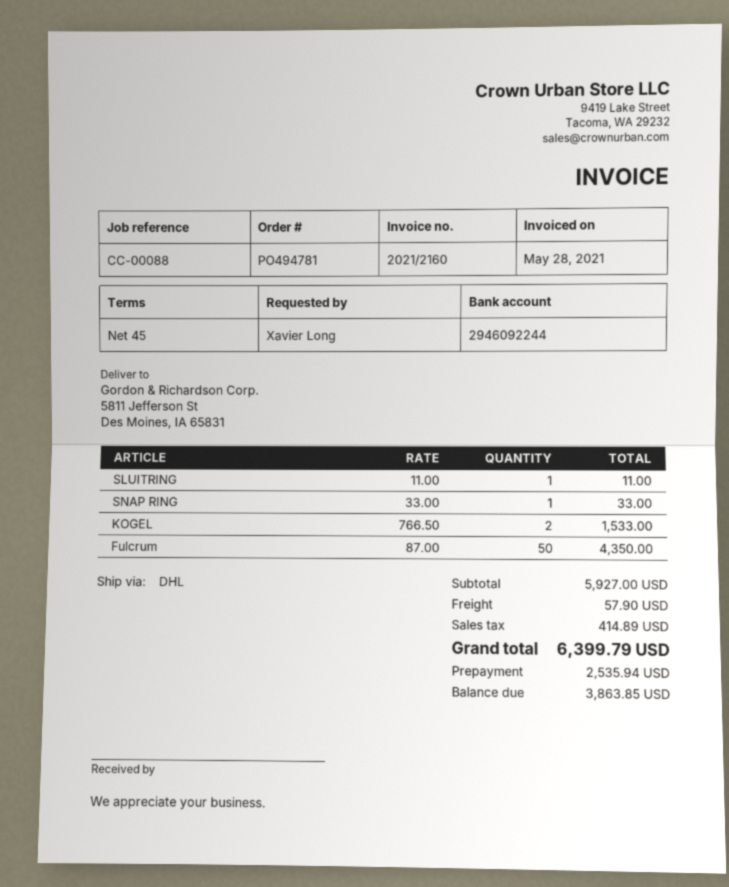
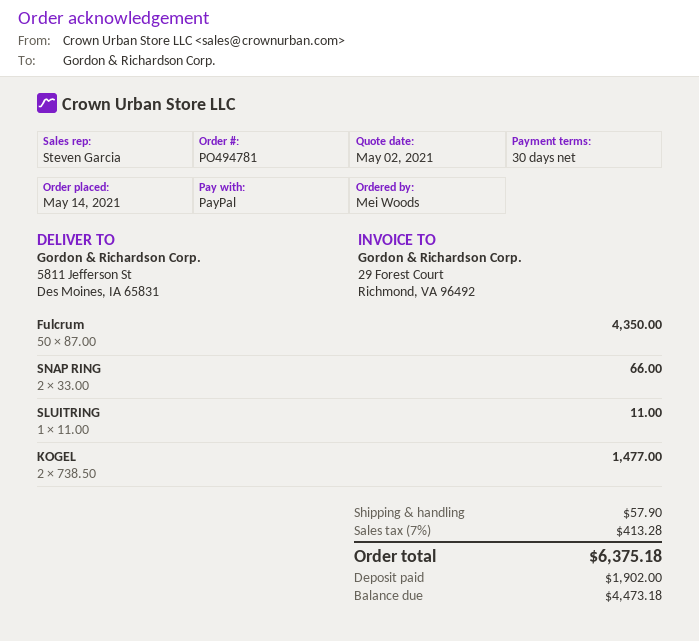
payment terms: 45 days -> 30 days
ordered by: Xavier Long -> Mei Woods
SNAP RING: 1 x 33.00 = 33.00 -> 2 x 33.00 = 66.00
KOGEL: 2 x 766.50 = 1533.00 -> 2 x 738.50 = 1477.00
tax: 414.89 -> 413.28
total: 6399.79 -> 6375.18
deposit: 2535.94 -> 1902.00
balance: 3863.85 -> 4473.18

